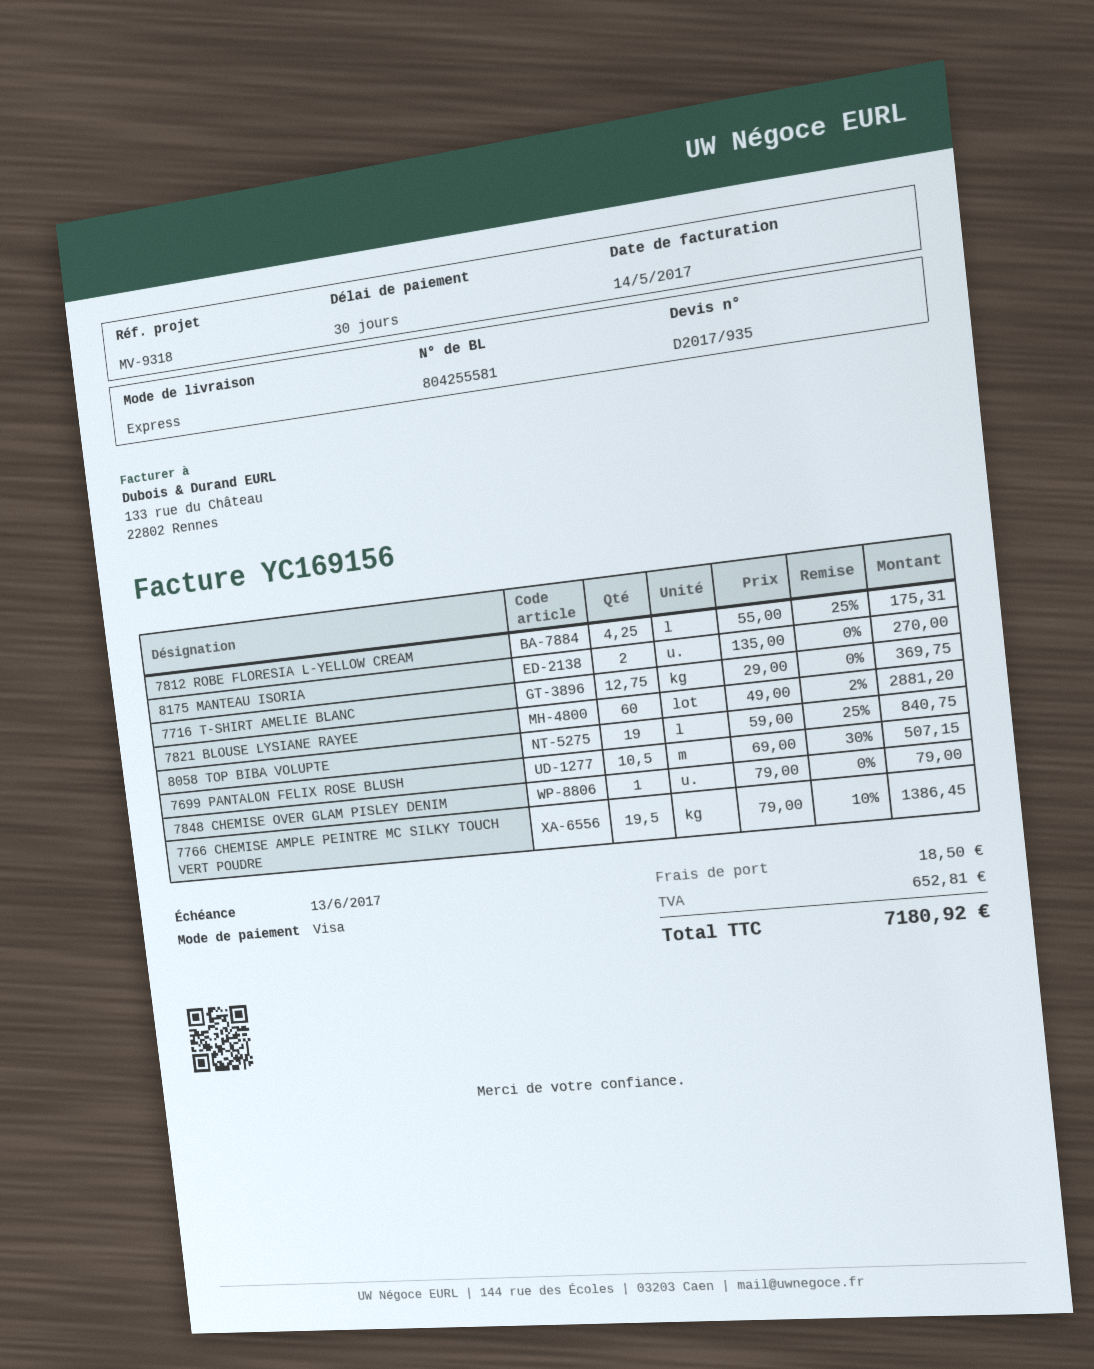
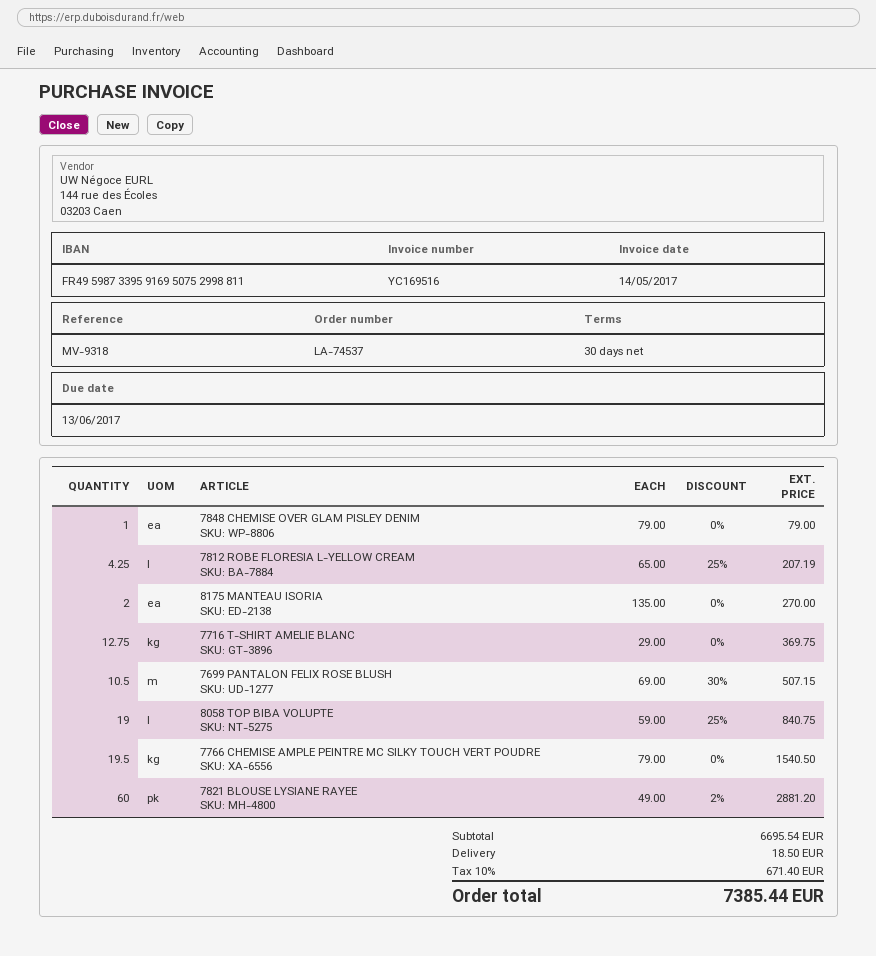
invoice number: YC169156 -> YC169516
7812 ROBE FLORESIA L-YELLOW CREAM: 4.25 x 55.00 - 25% = 175.31 -> 4.25 x 65.00 - 25% = 207.19
7766 CHEMISE AMPLE PEINTRE MC SILKY TOUCH VERT POUDRE: 19.5 x 79.00 - 10% = 1386.45 -> 19.5 x 79.00 = 1540.50
tax: 652.81 -> 671.40
total: 7180.92 -> 7385.44

